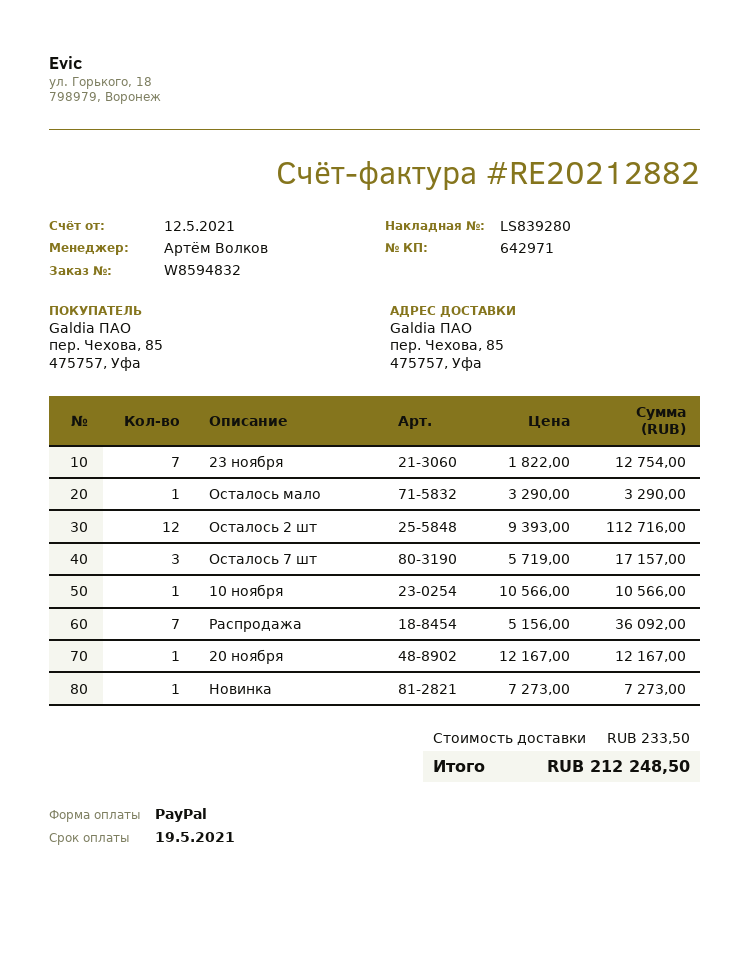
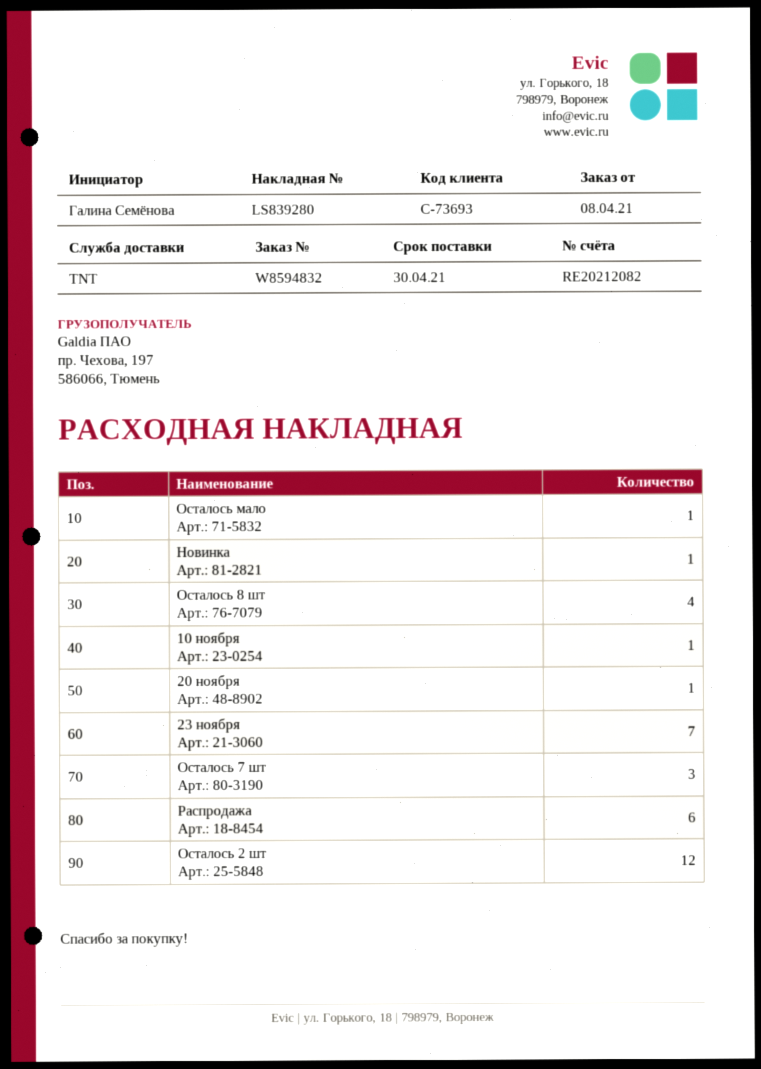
invoice number: RE20212882 -> RE20212082
ship to: пер. Чехова, 85, 475757, Уфа -> пр. Чехова, 197, 586066, Тюмень
Распродажа: 7 -> 6
Осталось 8 шт: none -> 4

